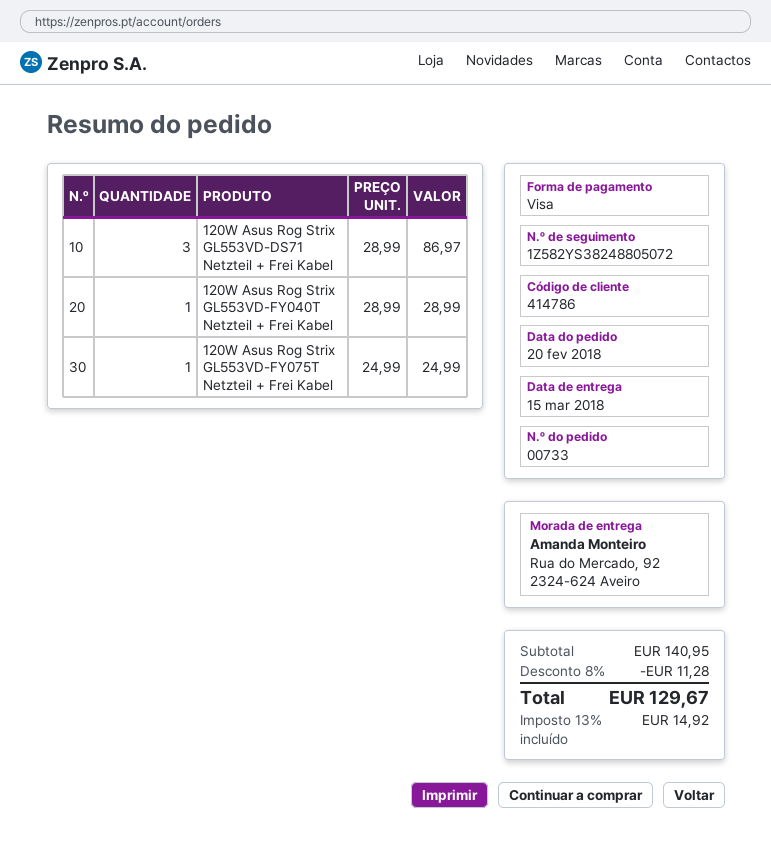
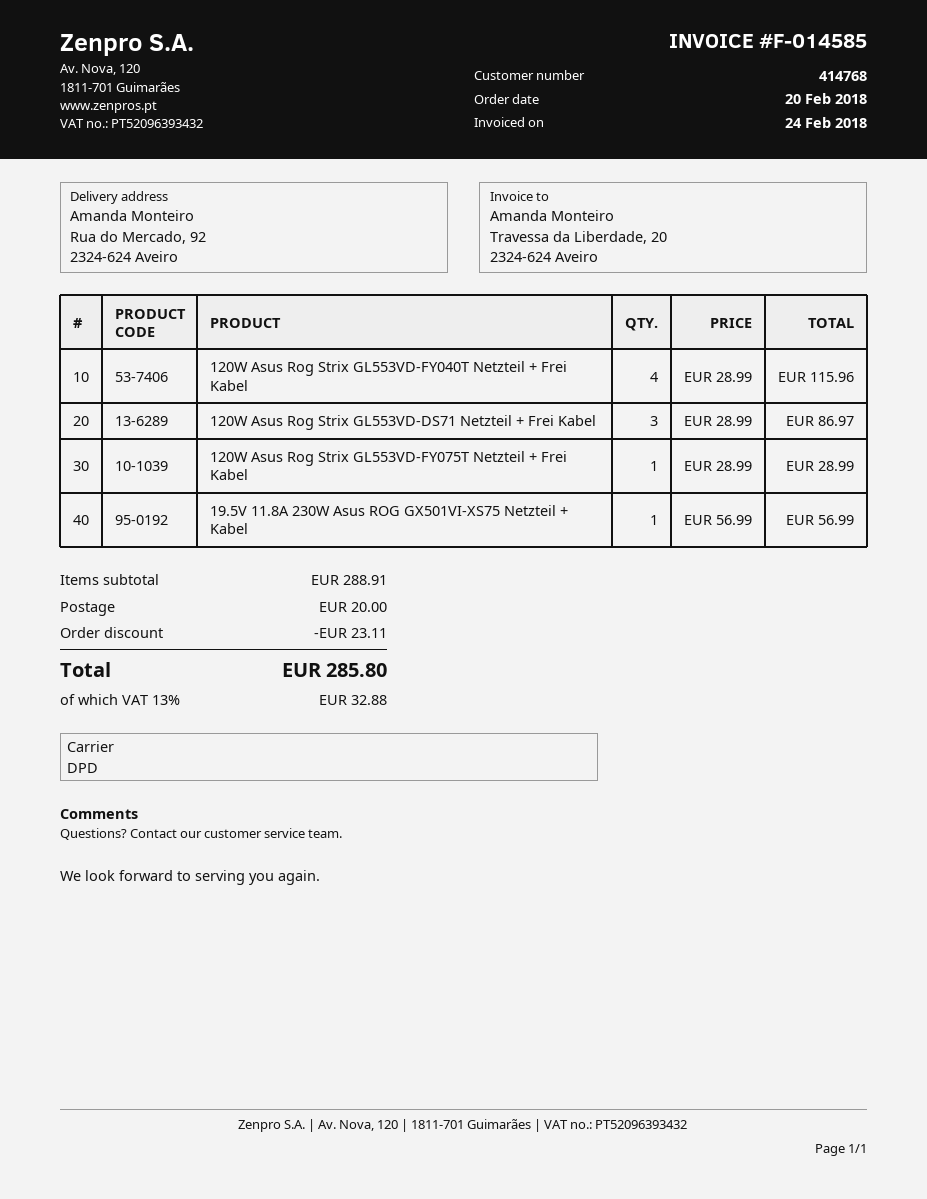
customer number: 414786 -> 414768
120W Asus Rog Strix GL553VD-FY040T Netzteil + Frei Kabel: 1 x 28.99 = 28.99 -> 4 x 28.99 = 115.96
120W Asus Rog Strix GL553VD-FY075T Netzteil + Frei Kabel: 1 x 24.99 = 24.99 -> 1 x 28.99 = 28.99
19.5V 11.8A 230W Asus ROG GX501VI-XS75 Netzteil + Kabel: none -> 1 x 56.99 = 56.99
subtotal: 140.95 -> 288.91
discount: 11.28 -> 23.11
shipping: none -> 20.00
tax: 13% = 14.92 -> 13% = 32.88
total: 129.67 -> 285.80

